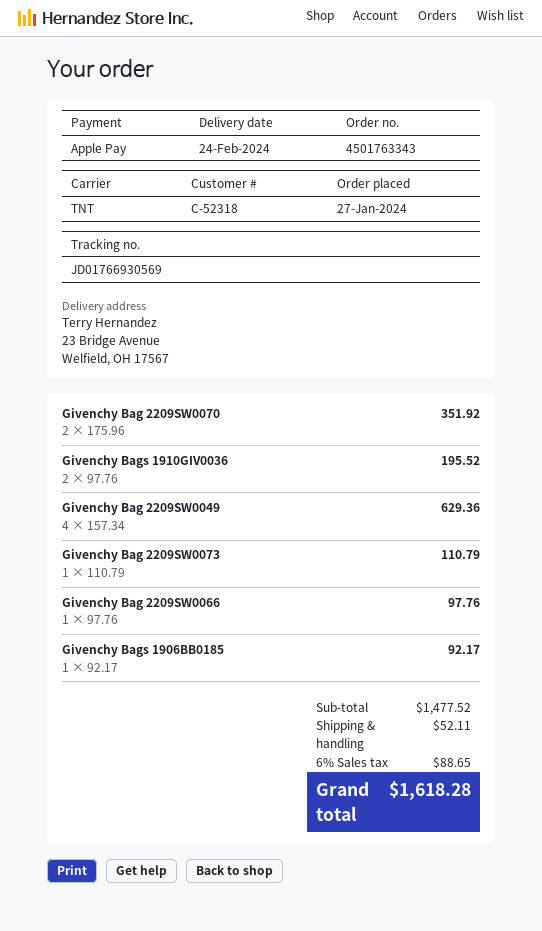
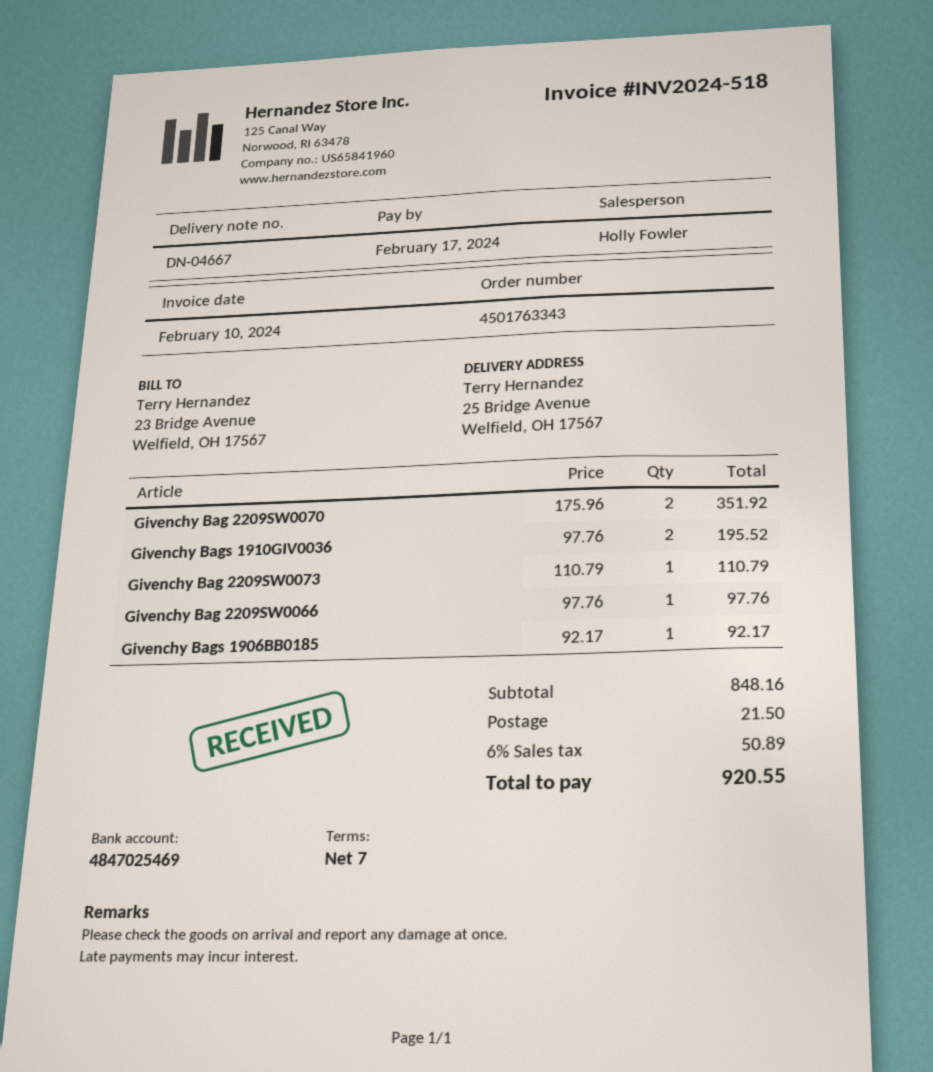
ship to: 23 Bridge Avenue, Welfield, OH 17567 -> 25 Bridge Avenue, Welfield, OH 17567
Givenchy Bag 2209SW0049: 4 x 157.34 = 629.36 -> none
subtotal: 1477.52 -> 848.16
shipping: 52.11 -> 21.50
tax: 6% = 88.65 -> 6% = 50.89
total: 1618.28 -> 920.55

